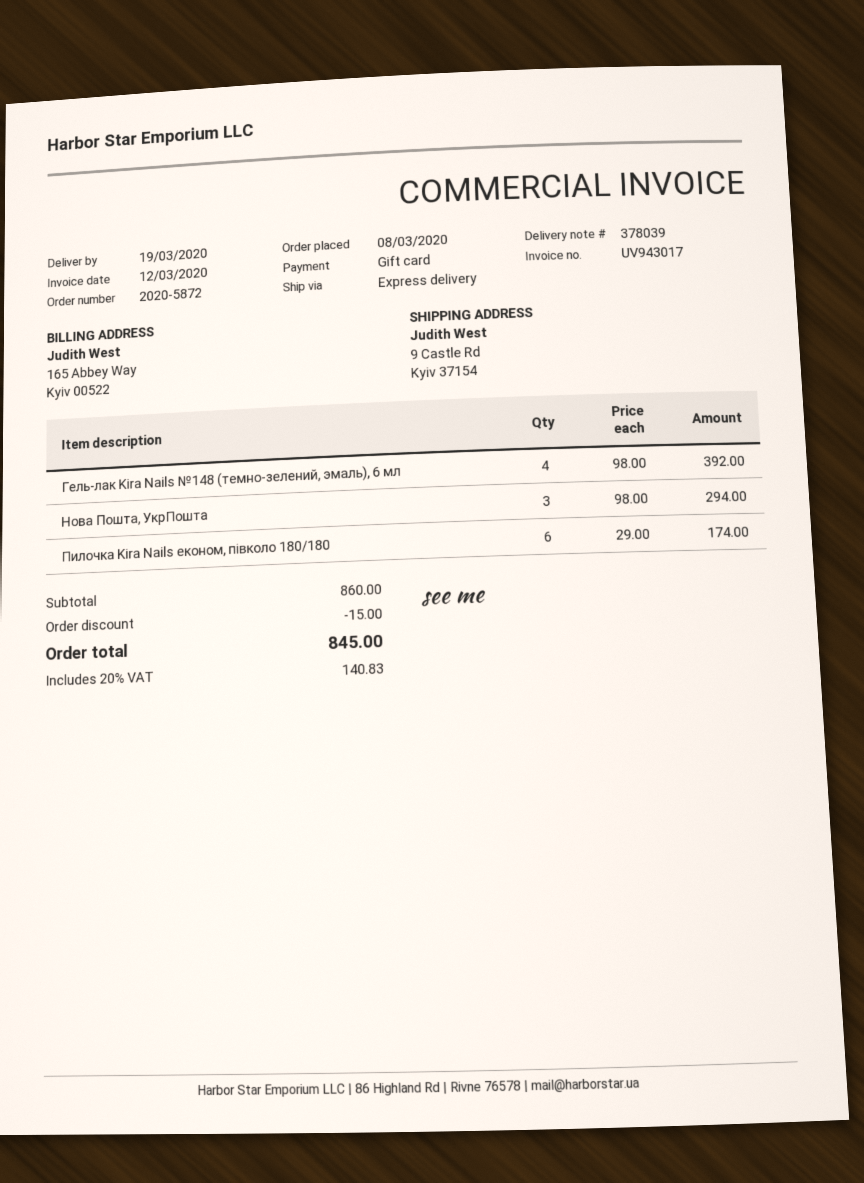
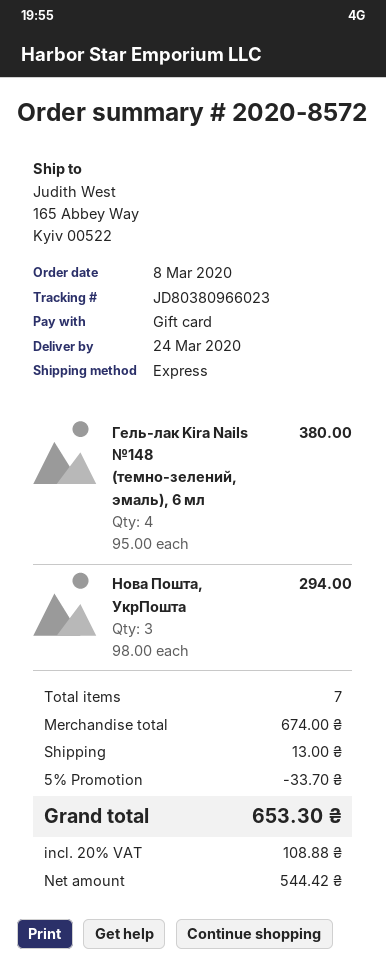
order number: 2020-5872 -> 2020-8572
delivery date: 2020-03-19 -> 2020-03-24
ship to: 9 Castle Rd, Kyiv 37154 -> 165 Abbey Way, Kyiv 00522
Гель-лак Kira Nails №148 (темно-зелений, эмаль), 6 мл: 4 x 98.00 = 392.00 -> 4 x 95.00 = 380.00
Пилочка Kira Nails економ, півколо 180/180: 6 x 29.00 = 174.00 -> none
subtotal: 860.00 -> 674.00
discount: 15.00 -> 33.70
shipping: none -> 13.00
tax: 20% = 140.83 -> 20% = 108.88
total: 845.00 -> 653.30

